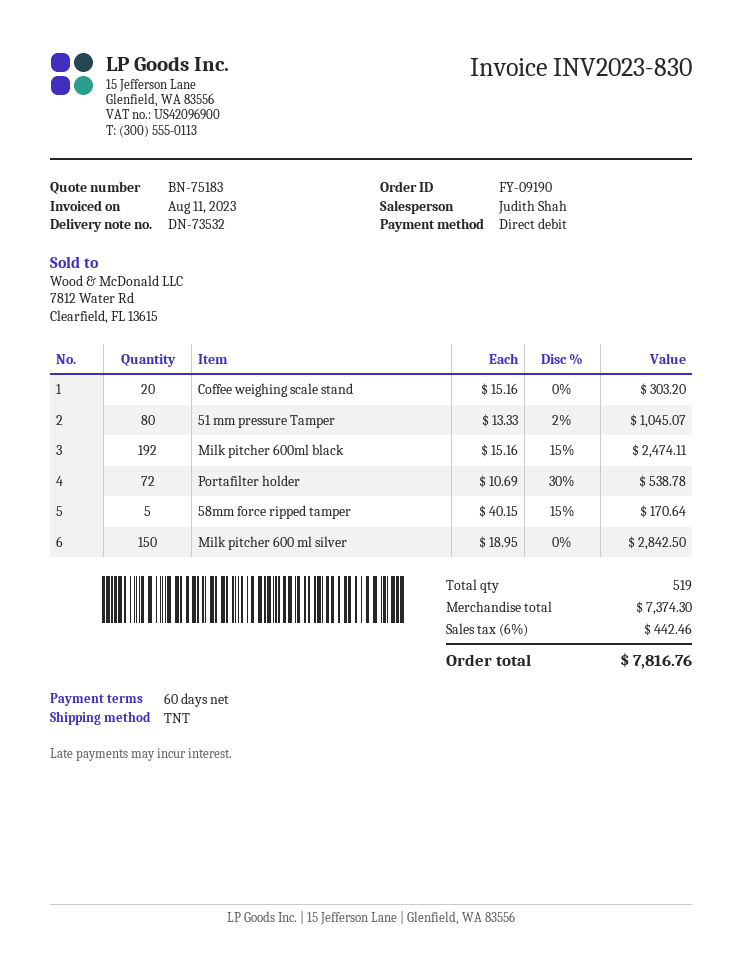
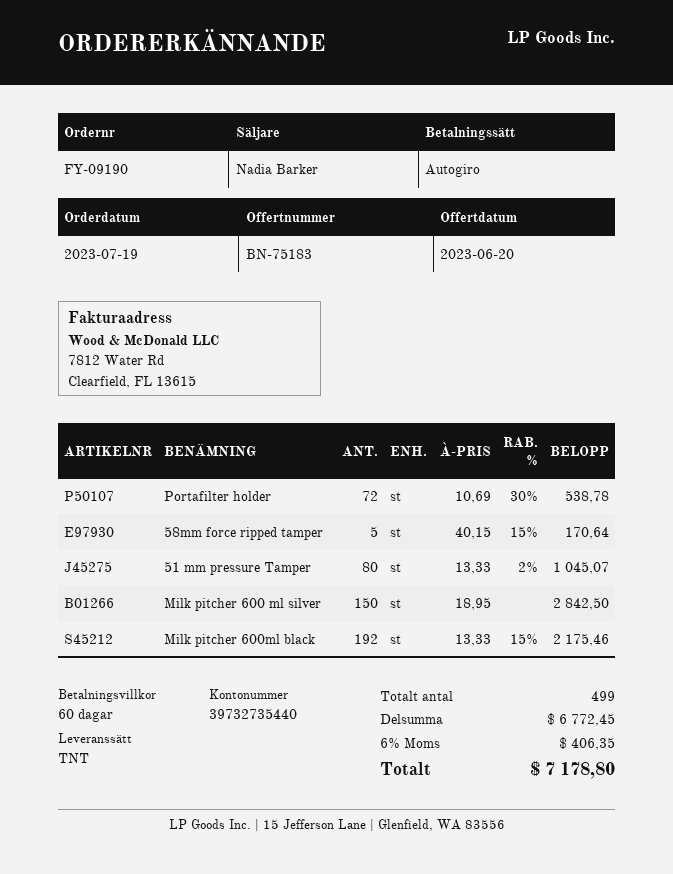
sales rep: Judith Shah -> Nadia Barker
Coffee weighing scale stand: 20 x 15.16 = 303.20 -> none
Milk pitcher 600ml black: 192 x 15.16 - 15% = 2474.11 -> 192 x 13.33 - 15% = 2175.46
total quantity: 519 -> 499
subtotal: 7374.30 -> 6772.45
tax: 6% = 442.46 -> 6% = 406.35
total: 7816.76 -> 7178.80

